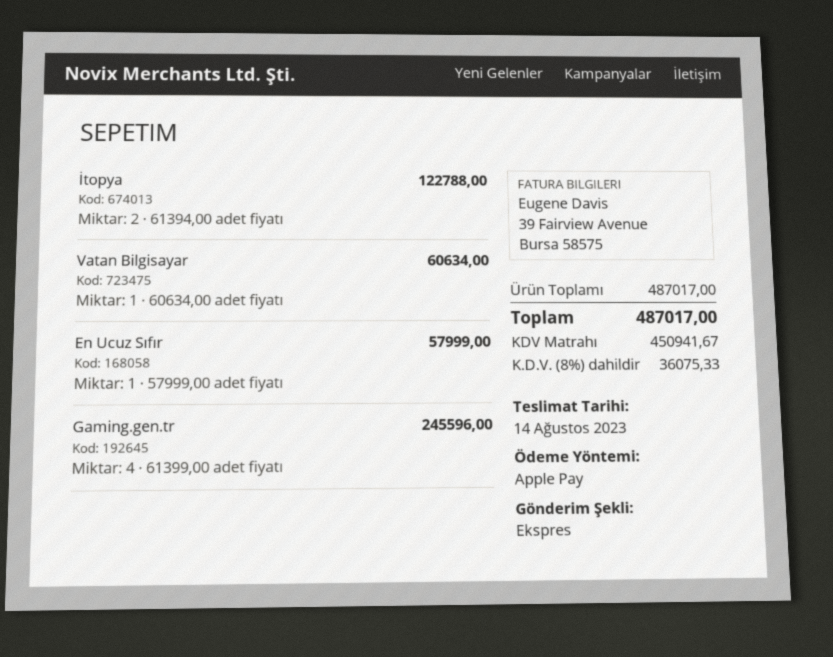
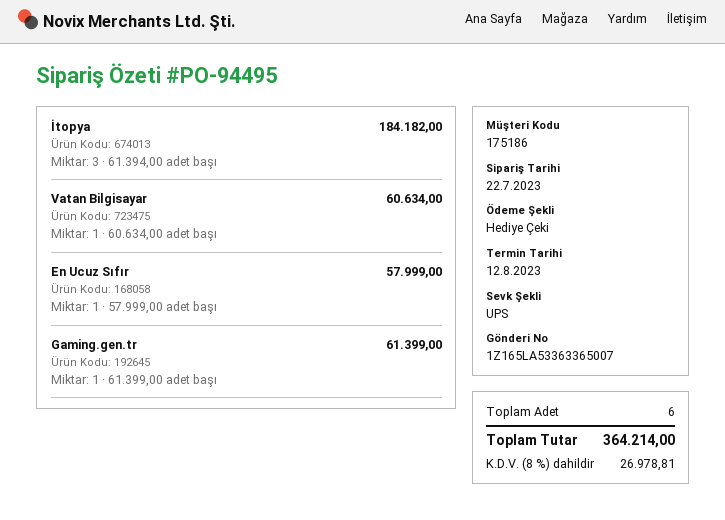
delivery date: 2023-08-14 -> 2023-08-12
payment method: Apple Pay -> gift card
shipping method: express -> UPS
İtopya: 2 x 61394.00 = 122788.00 -> 3 x 61394.00 = 184182.00
Gaming.gen.tr: 4 x 61399.00 = 245596.00 -> 1 x 61399.00 = 61399.00
tax: 8% = 36075.33 -> 8% = 26978.81
total: 487017.00 -> 364214.00

